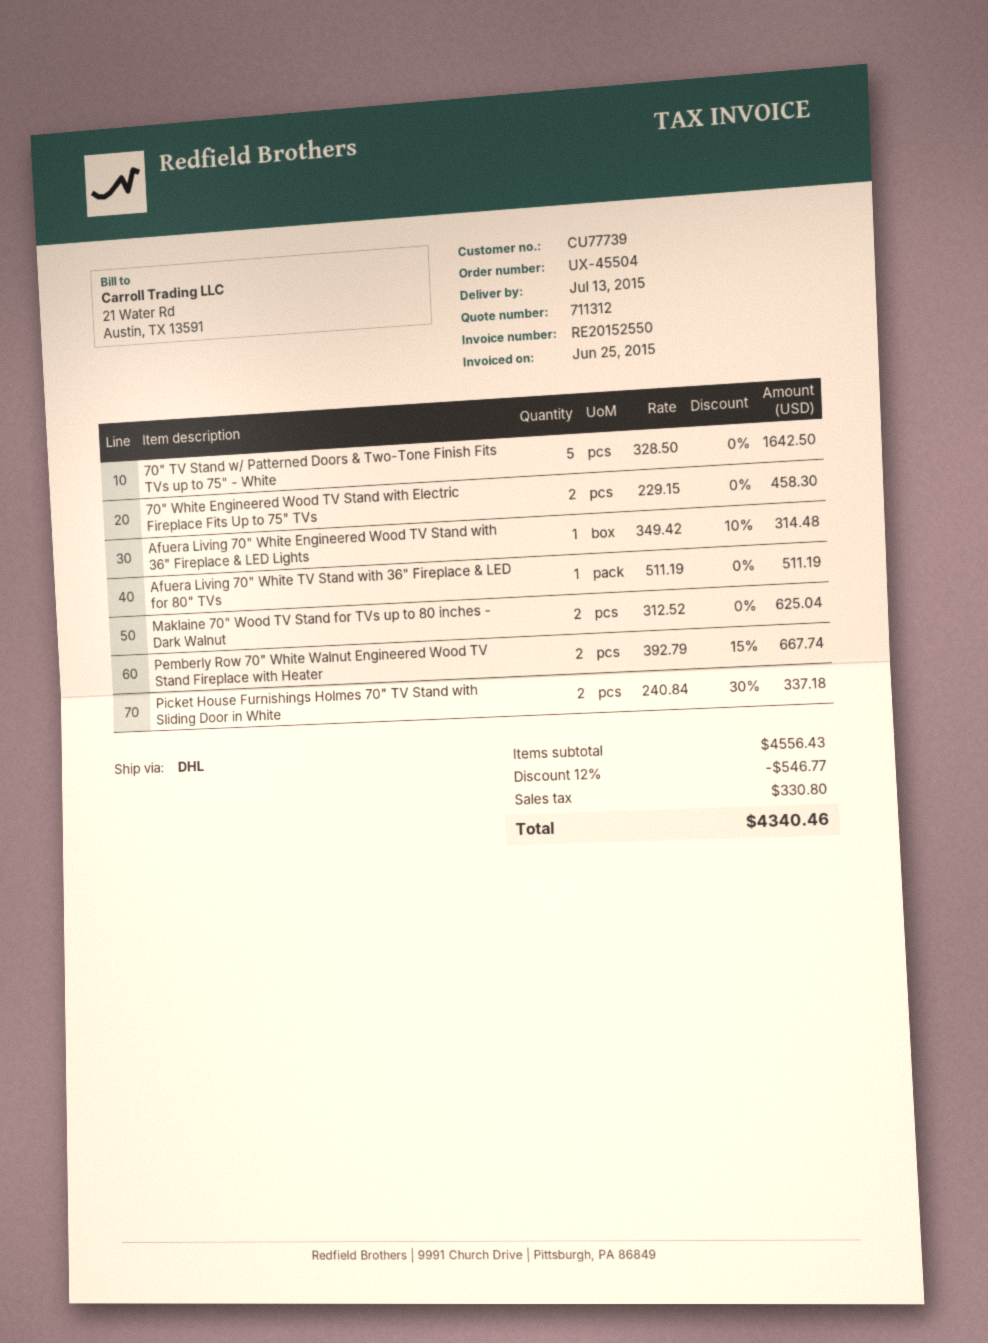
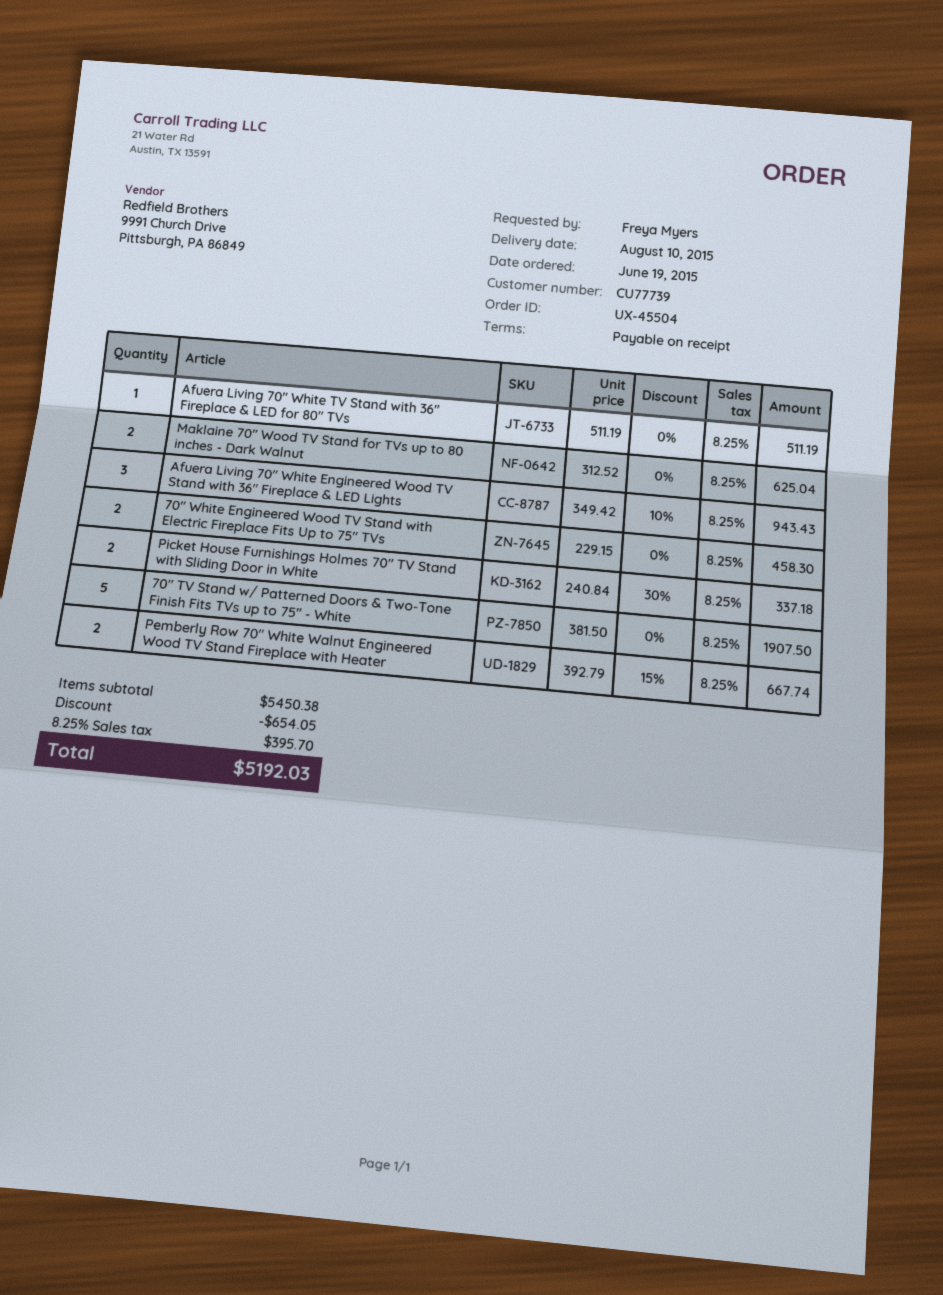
delivery date: 2015-07-13 -> 2015-08-10
70" TV Stand w/ Patterned Doors & Two-Tone Finish Fits TVs up to 75" - White: 5 x 328.50 = 1642.50 -> 5 x 381.50 = 1907.50
Afuera Living 70" White Engineered Wood TV Stand with 36" Fireplace & LED Lights: 1 x 349.42 - 10% = 314.48 -> 3 x 349.42 - 10% = 943.43
subtotal: 4556.43 -> 5450.38
discount: 546.77 -> 654.05
tax: 330.80 -> 395.70
total: 4340.46 -> 5192.03

